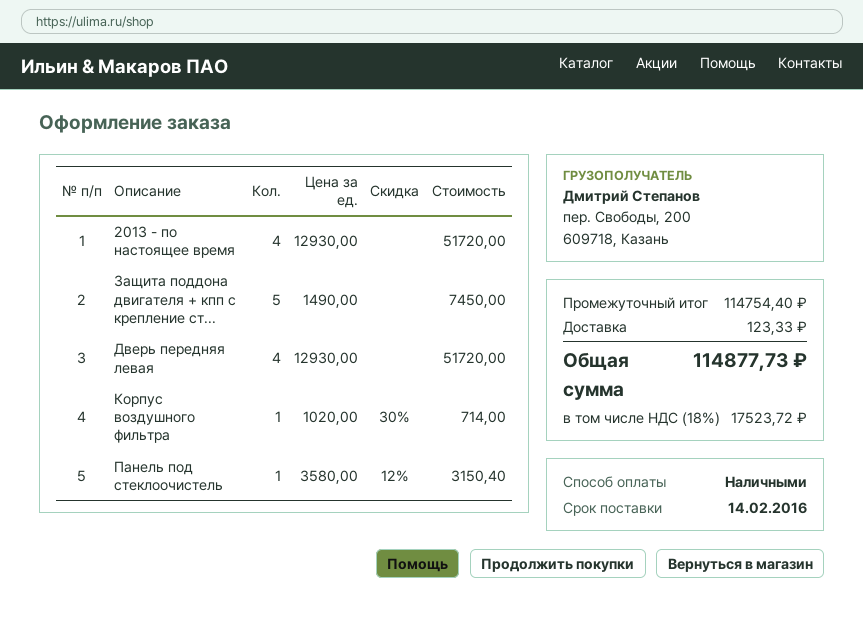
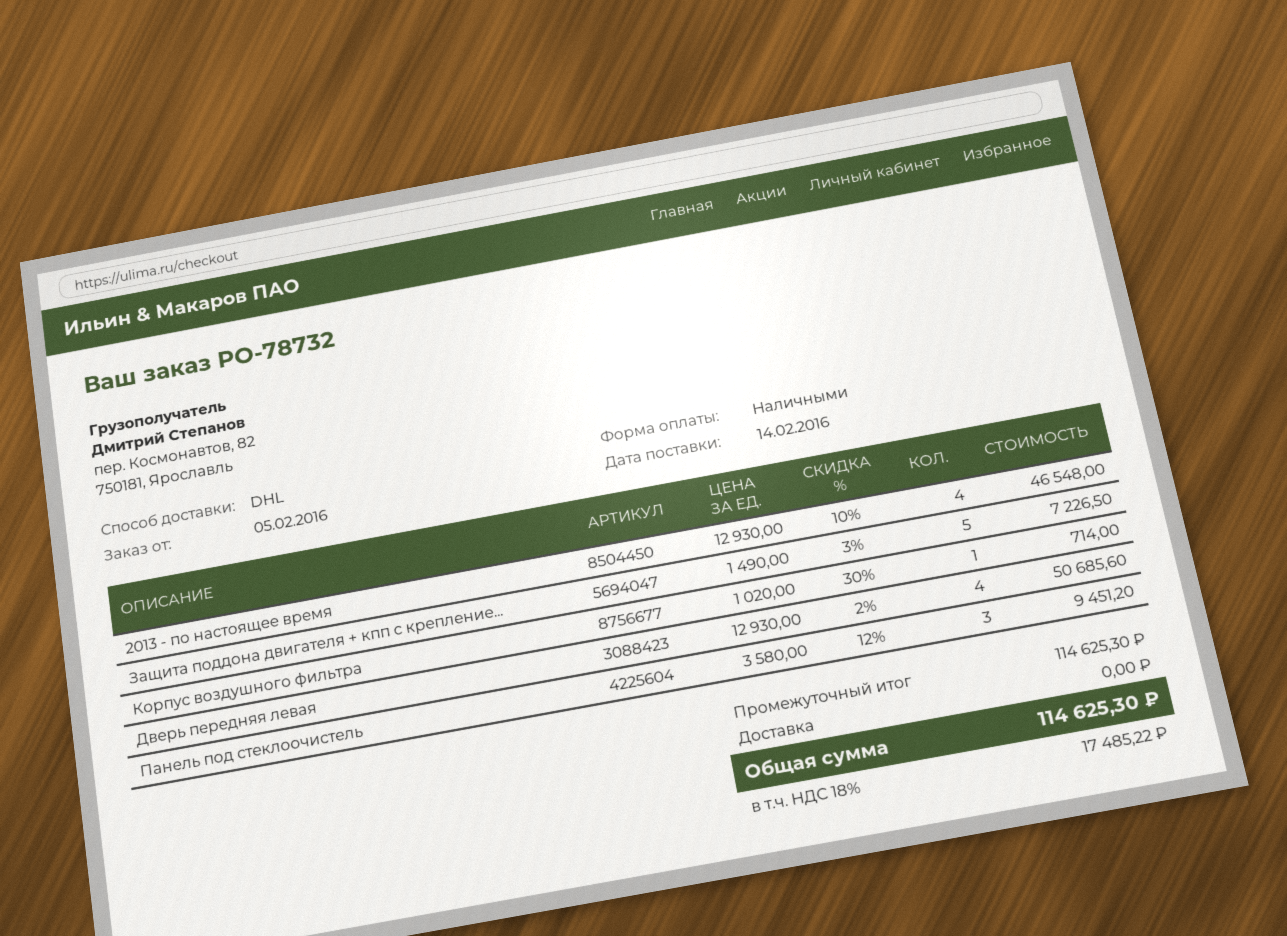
ship to: пер. Свободы, 200, 609718, Казань -> пер. Космонавтов, 82, 750181, Ярославль
2013 - по настоящее время: 4 x 12930.00 = 51720.00 -> 4 x 12930.00 - 10% = 46548.00
Защита поддона двигателя + кпп с крепление ст...: 5 x 1490.00 = 7450.00 -> 5 x 1490.00 - 3% = 7226.50
Дверь передняя левая: 4 x 12930.00 = 51720.00 -> 4 x 12930.00 - 2% = 50685.60
Панель под стеклоочистель: 1 x 3580.00 - 12% = 3150.40 -> 3 x 3580.00 - 12% = 9451.20
subtotal: 114754.40 -> 114625.30
shipping: 123.33 -> 0.00
tax: 18% = 17523.72 -> 18% = 17485.22
total: 114877.73 -> 114625.30

